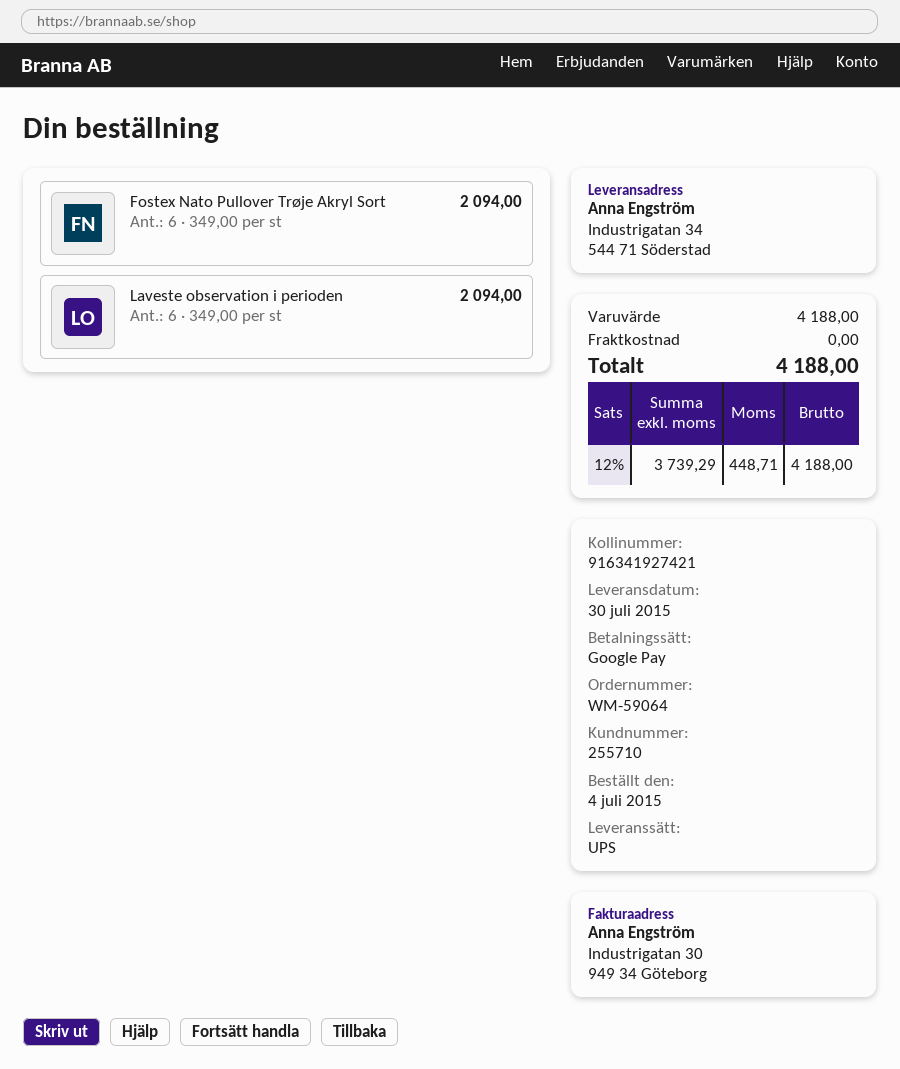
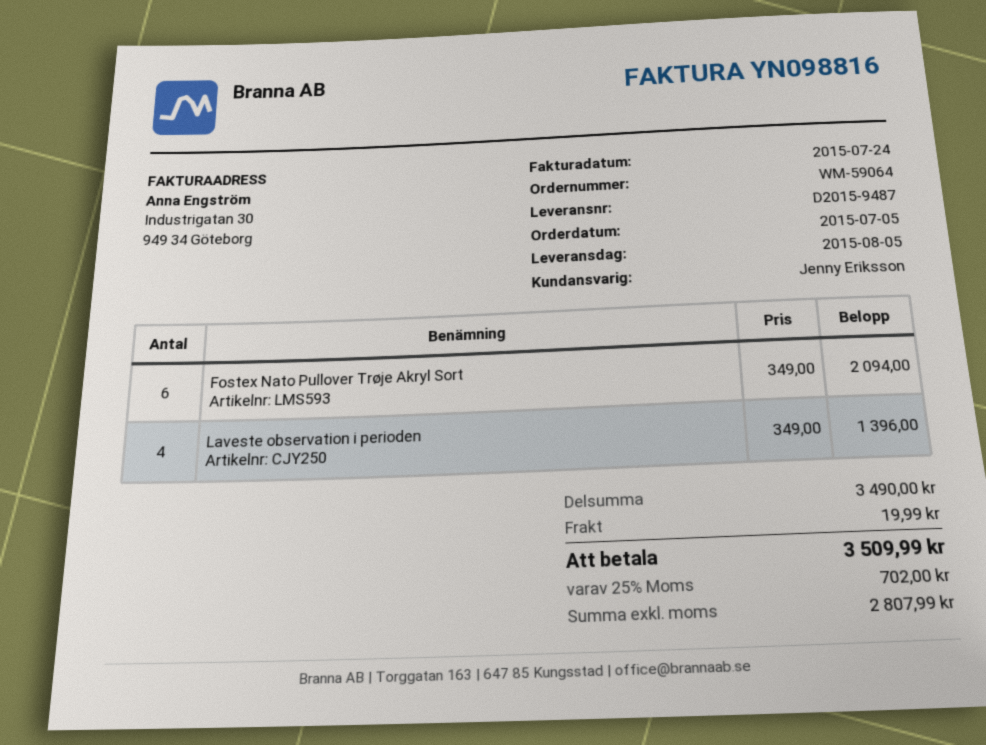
order date: 2015-07-04 -> 2015-07-05
delivery date: 2015-07-30 -> 2015-08-05
Laveste observation i perioden: 6 x 349.00 = 2094.00 -> 4 x 349.00 = 1396.00
subtotal: 4188.00 -> 3490.00
shipping: 0.00 -> 19.99
net: 3739.29 -> 2807.99
tax: 12% = 448.71 -> 25% = 702.00
total: 4188.00 -> 3509.99

